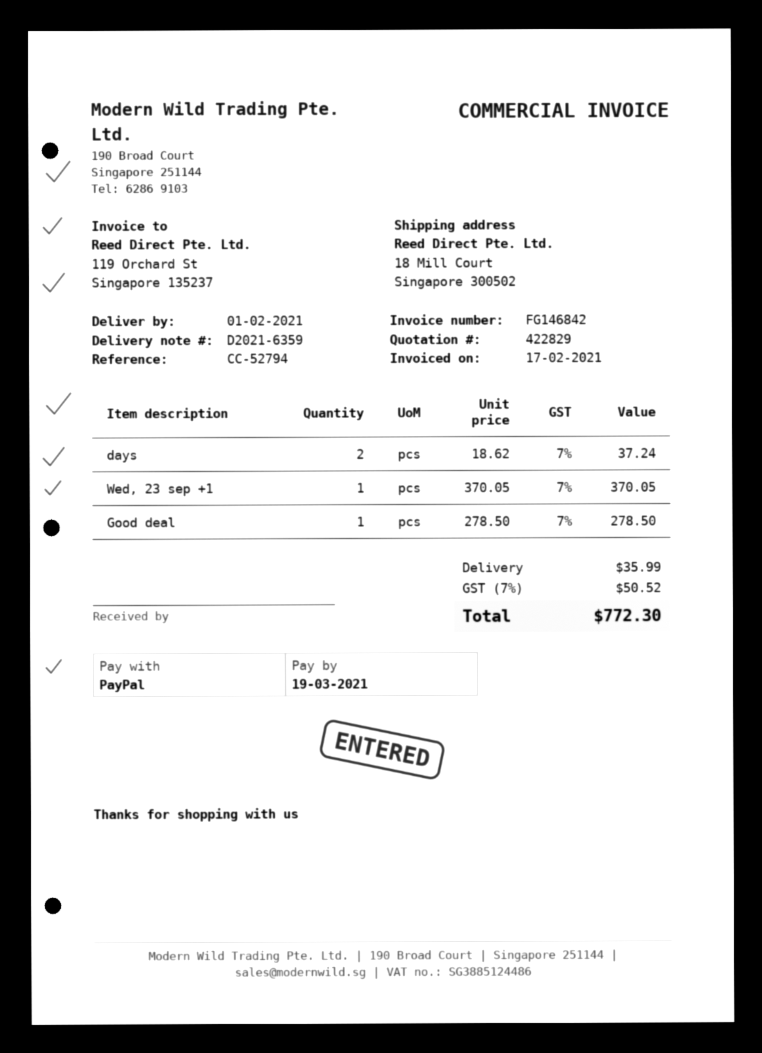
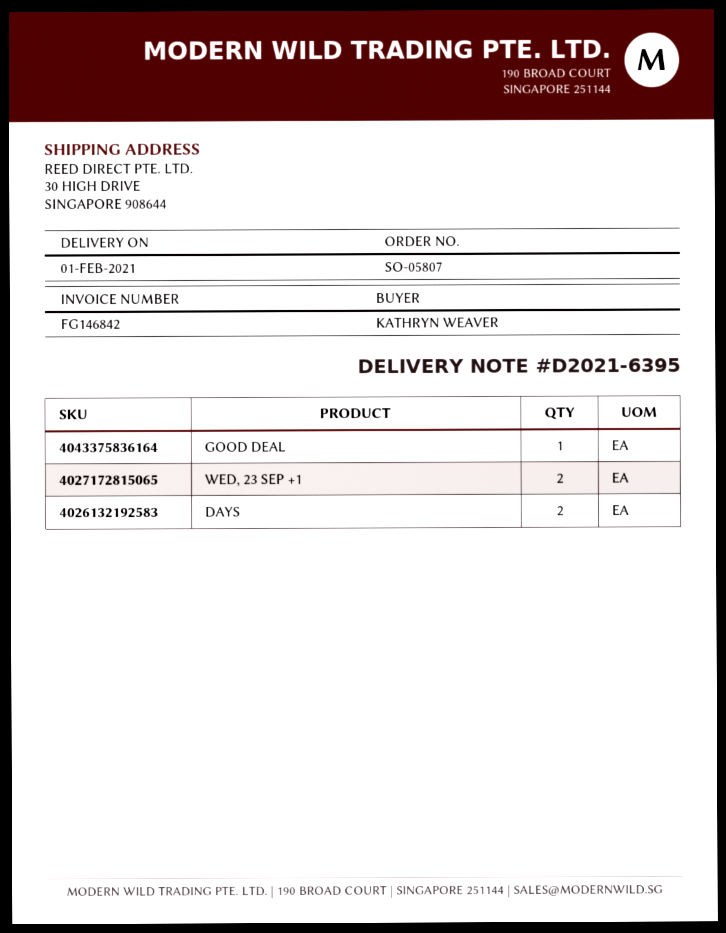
delivery note number: D2021-6359 -> D2021-6395
ship to: 18 Mill Court, Singapore 300502 -> 30 HIGH DRIVE, SINGAPORE 908644
Wed, 23 sep +1: 1 -> 2

